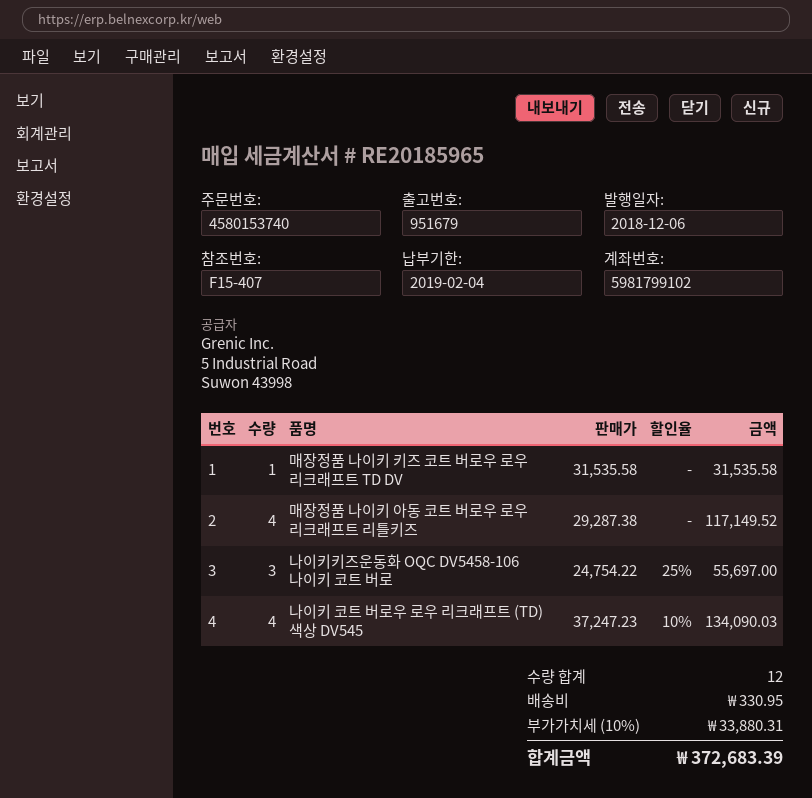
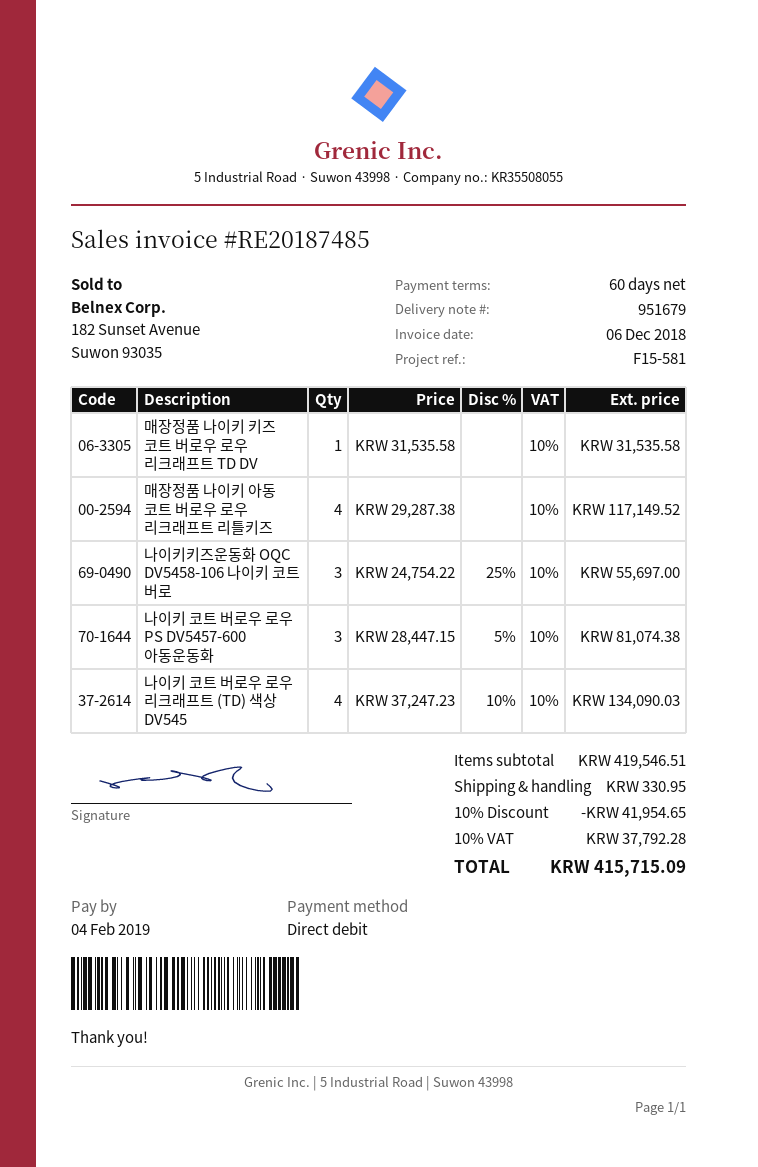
invoice number: RE20185965 -> RE20187485
reference: F15-407 -> F15-581
나이키 코트 버로우 로우 PS DV5457-600 아동운동화: none -> 3 x 28447.15 - 5% = 81074.38
discount: none -> 10% = 41954.65
tax: 10% = 33880.31 -> 10% = 37792.28
total: 372683.39 -> 415715.09

